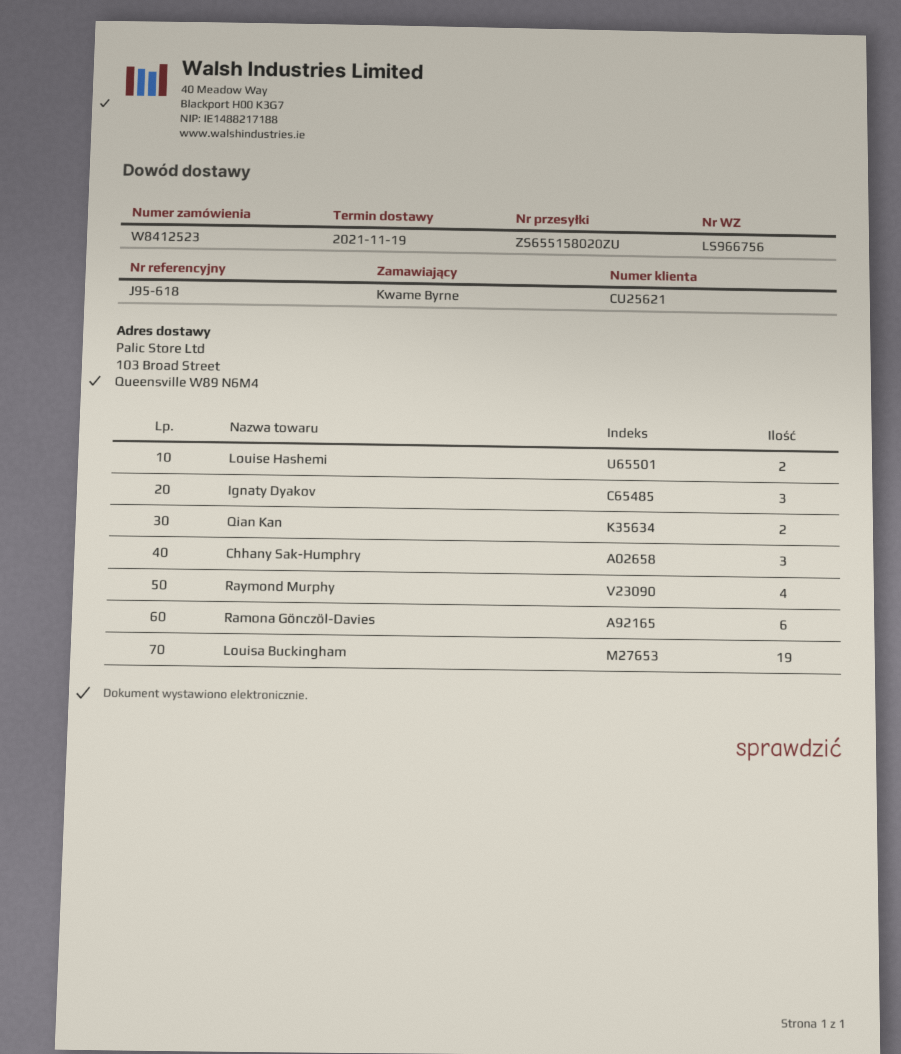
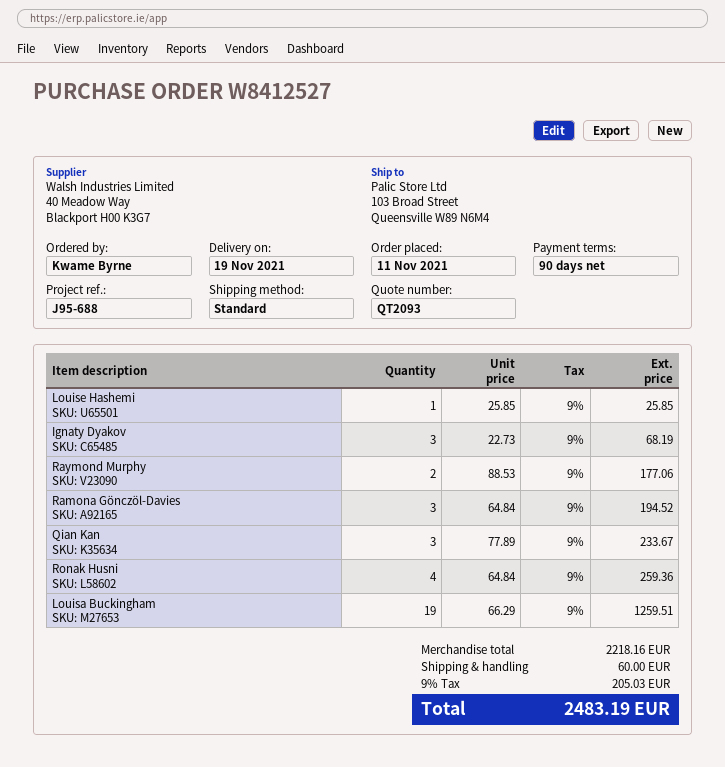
order number: W8412523 -> W8412527
reference: J95-618 -> J95-688
Louise Hashemi: 2 -> 1
Qian Kan: 2 -> 3
Chhany Sak-Humphry: 3 -> none
Raymond Murphy: 4 -> 2
Ramona Gönczöl-Davies: 6 -> 3
Ronak Husni: none -> 4

